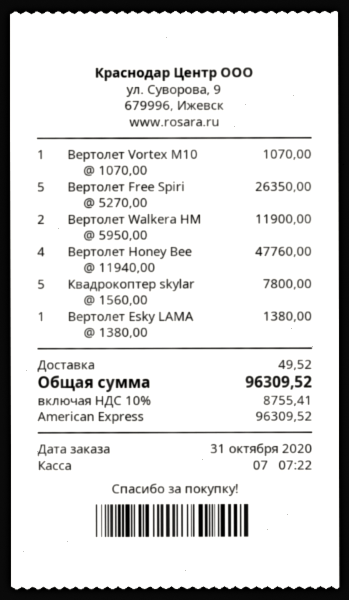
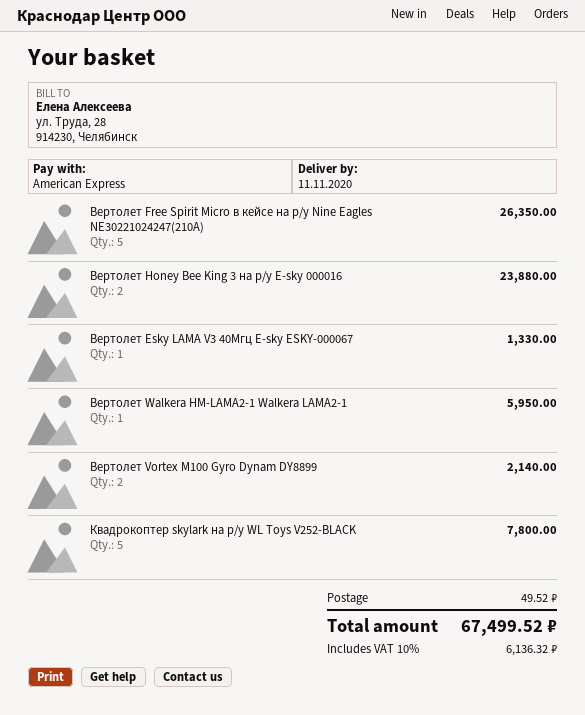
Вертолет Vortex M10: 1 for 1070.00 -> 2 for 2140.00
Вертолет Walkera HM: 2 for 11900.00 -> 1 for 5950.00
Вертолет Honey Bee: 4 for 47760.00 -> 2 for 23880.00
Вертолет Esky LAMA: 1 for 1380.00 -> 1 for 1330.00
tax: 10% = 8755.41 -> 10% = 6136.32
total: 96309.52 -> 67499.52

